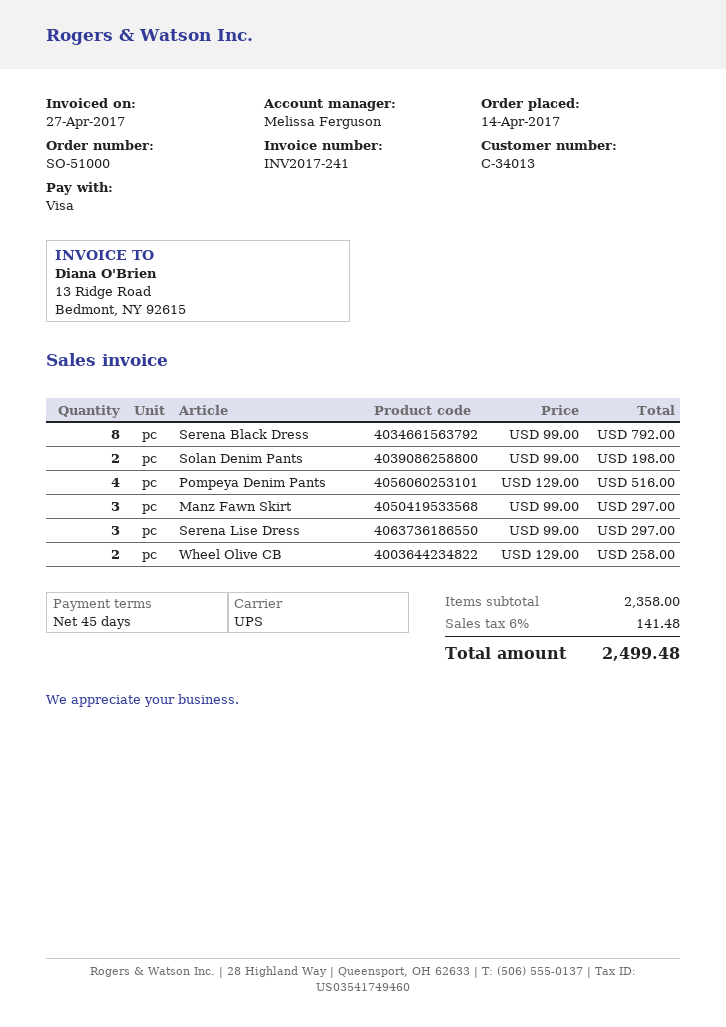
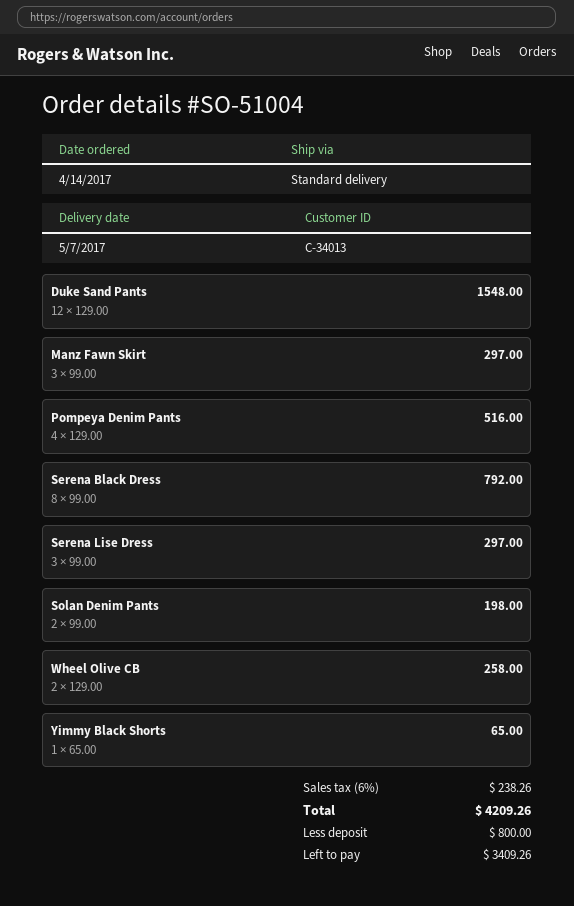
order number: SO-51000 -> SO-51004
shipping method: UPS -> standard
Duke Sand Pants: none -> 12 x 129.00 = 1548.00
Yimmy Black Shorts: none -> 1 x 65.00 = 65.00
tax: 6% = 141.48 -> 6% = 238.26
total: 2499.48 -> 4209.26

